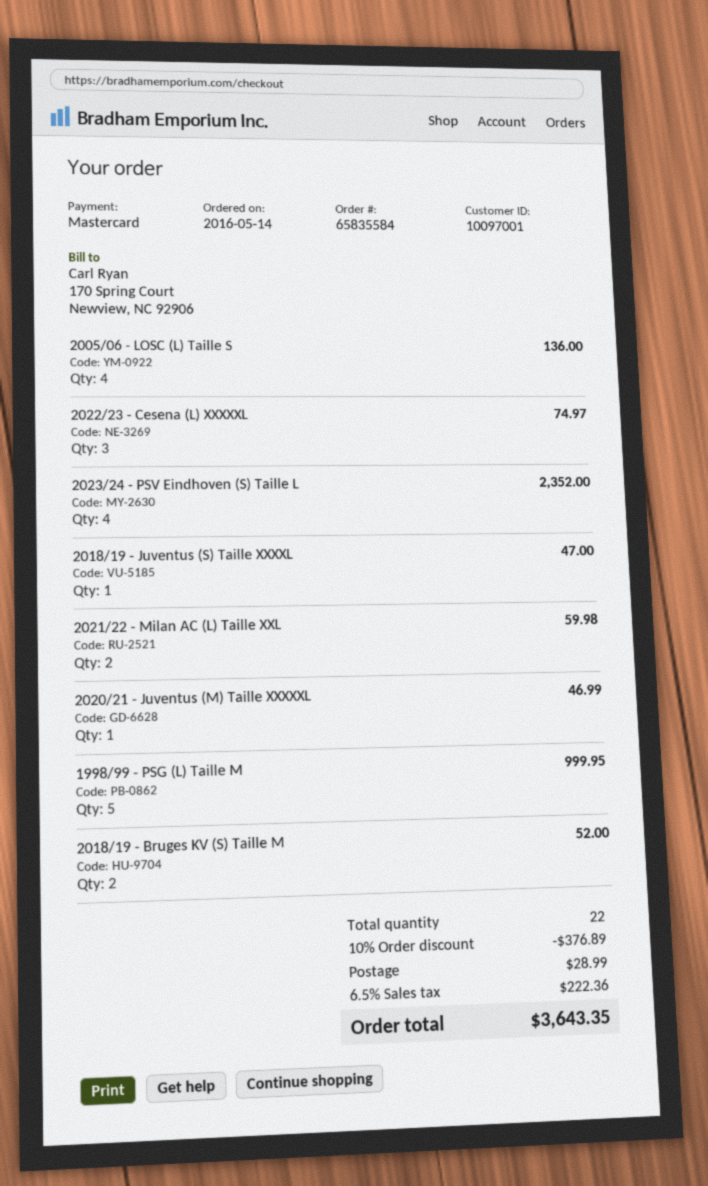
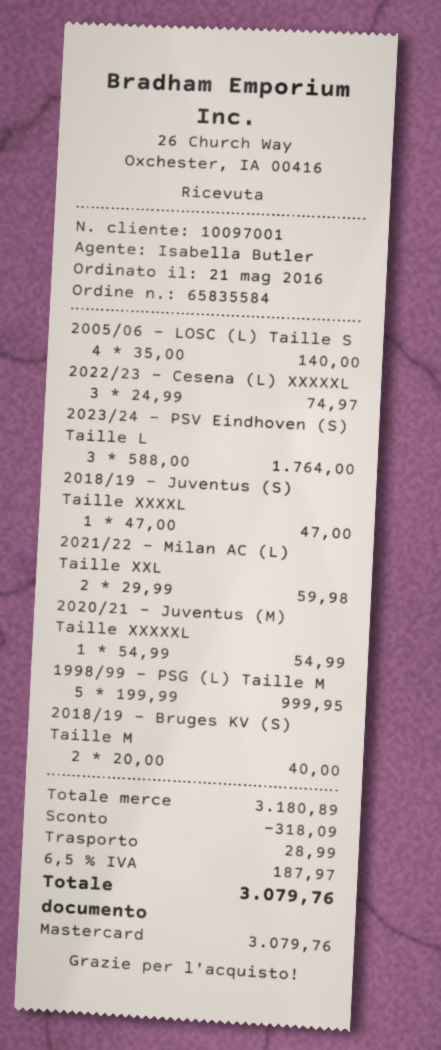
order date: 2016-05-14 -> 2016-05-21
2005/06 - LOSC (L) Taille S: 4 for 136.00 -> 4 for 140.00
2023/24 - PSV Eindhoven (S) Taille L: 4 for 2352.00 -> 3 for 1764.00
2020/21 - Juventus (M) Taille XXXXXL: 1 for 46.99 -> 1 for 54.99
2018/19 - Bruges KV (S) Taille M: 2 for 52.00 -> 2 for 40.00
discount: 376.89 -> 318.09
tax: 6.5% = 222.36 -> 6.5% = 187.97
total: 3643.35 -> 3079.76

